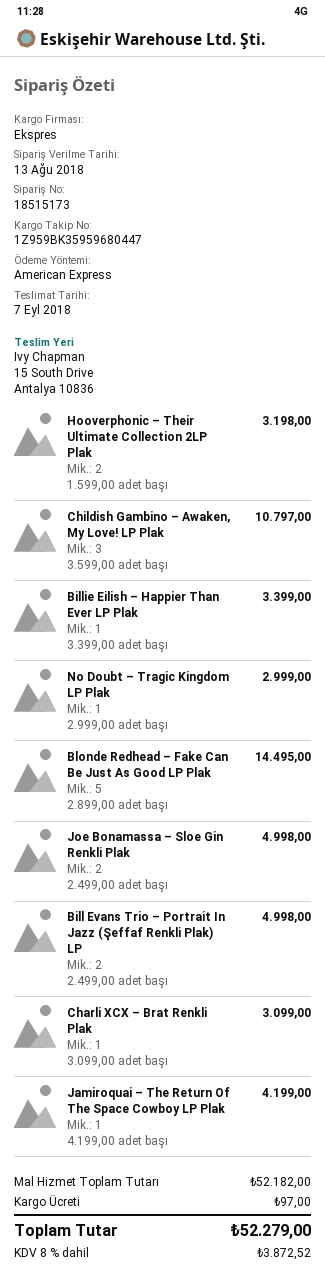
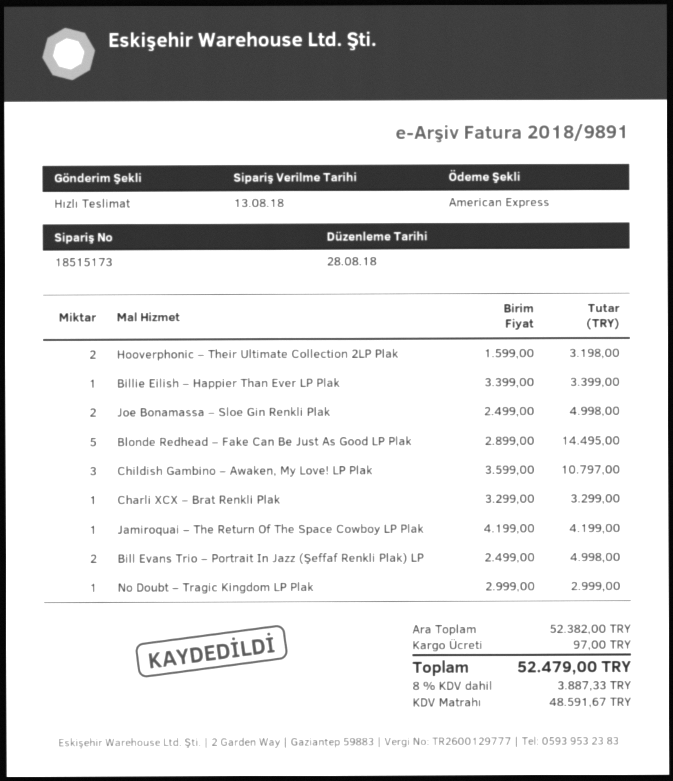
Charli XCX – Brat Renkli Plak: 1 x 3099.00 = 3099.00 -> 1 x 3299.00 = 3299.00
subtotal: 52182.00 -> 52382.00
tax: 8% = 3872.52 -> 8% = 3887.33
total: 52279.00 -> 52479.00

